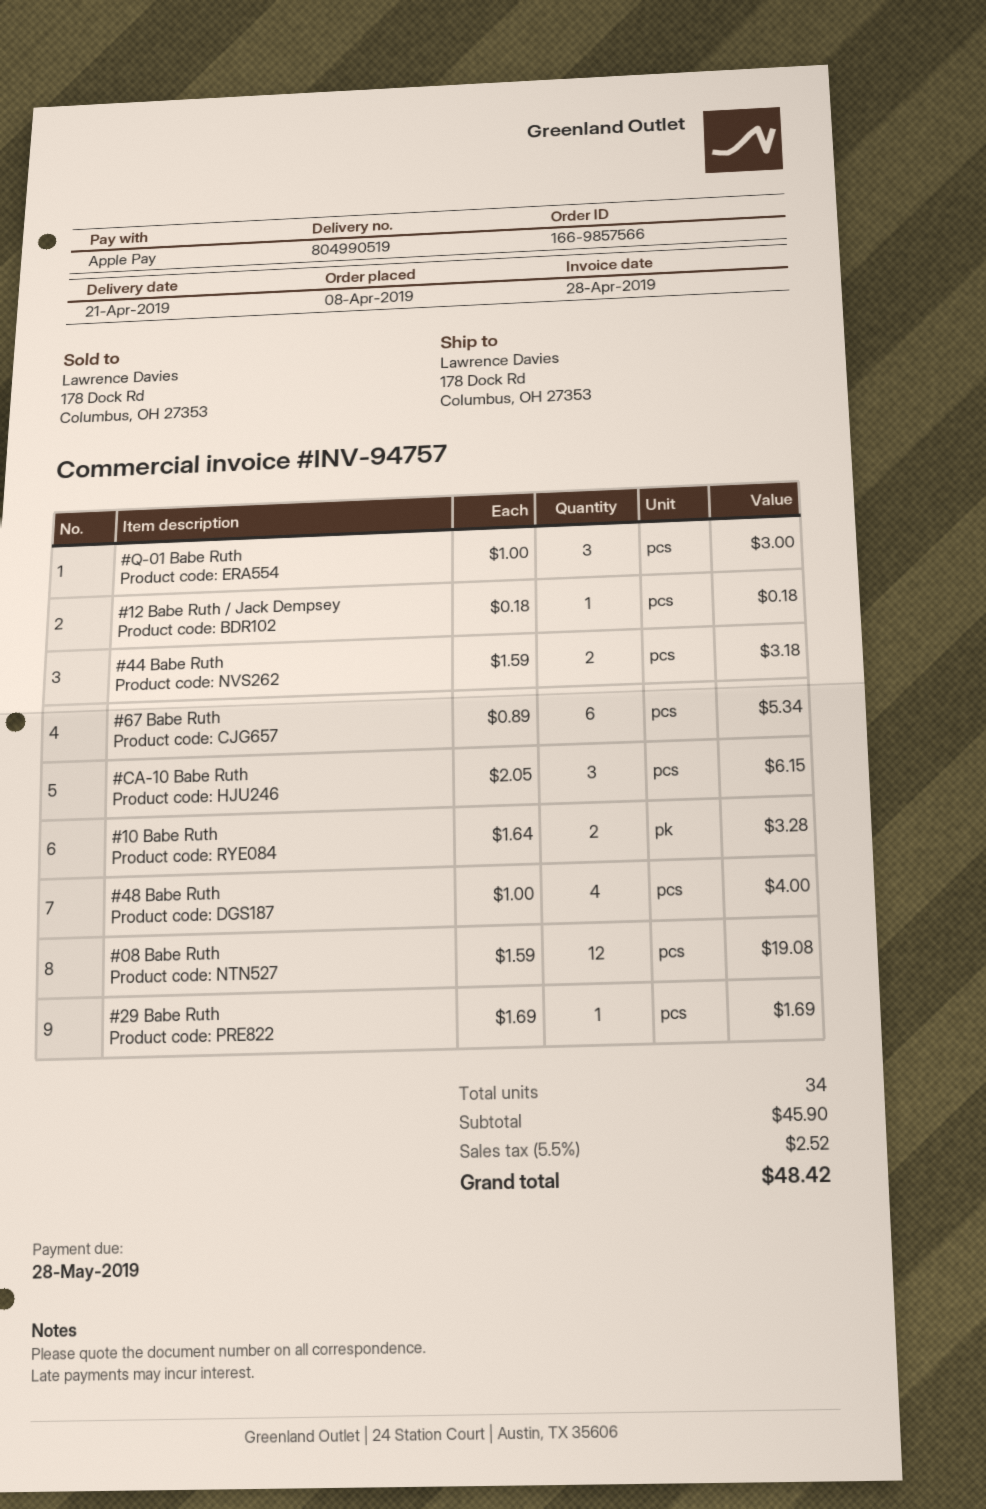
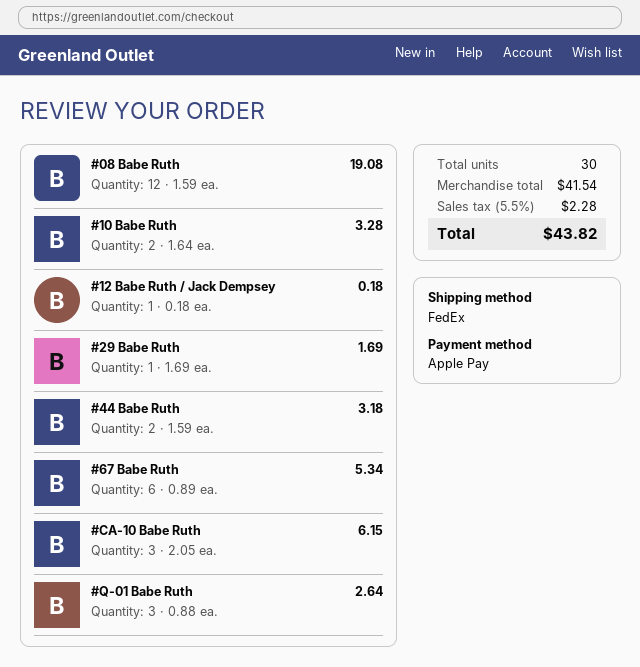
#Q-01 Babe Ruth: 3 x 1.00 = 3.00 -> 3 x 0.88 = 2.64
#48 Babe Ruth: 4 x 1.00 = 4.00 -> none
total quantity: 34 -> 30
subtotal: 45.90 -> 41.54
tax: 5.5% = 2.52 -> 5.5% = 2.28
total: 48.42 -> 43.82

